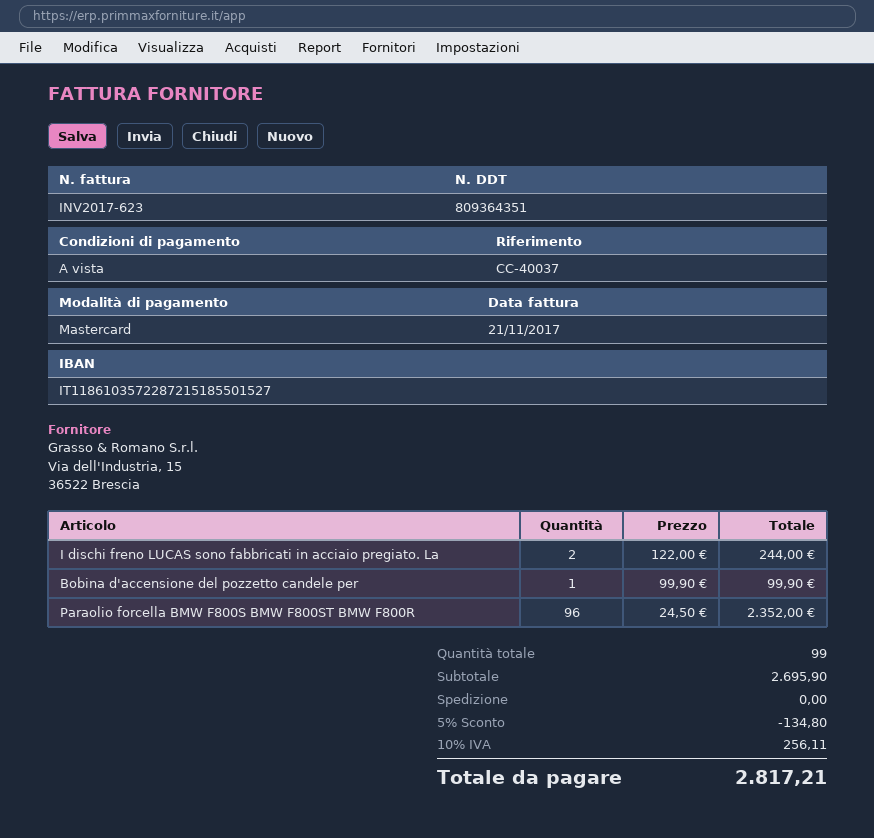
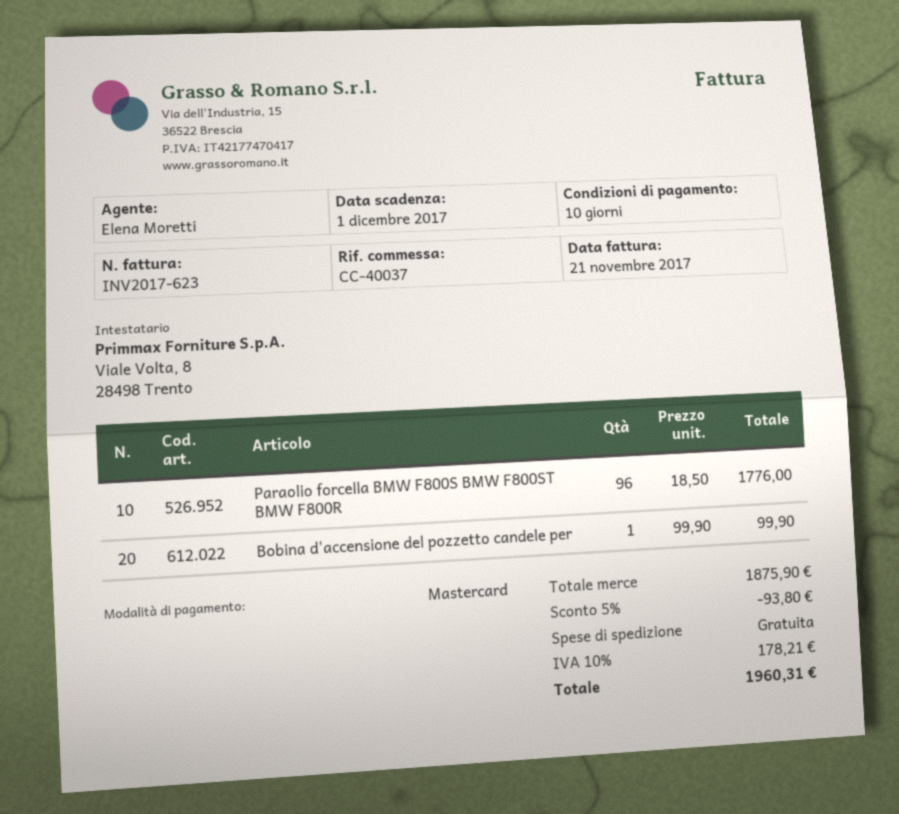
payment terms: on receipt -> 10 days
I dischi freno LUCAS sono fabbricati in acciaio pregiato. La: 2 x 122.00 = 244.00 -> none
Paraolio forcella BMW F800S BMW F800ST BMW F800R: 96 x 24.50 = 2352.00 -> 96 x 18.50 = 1776.00
subtotal: 2695.90 -> 1875.90
discount: 5% = 134.80 -> 5% = 93.80
tax: 10% = 256.11 -> 10% = 178.21
total: 2817.21 -> 1960.31

